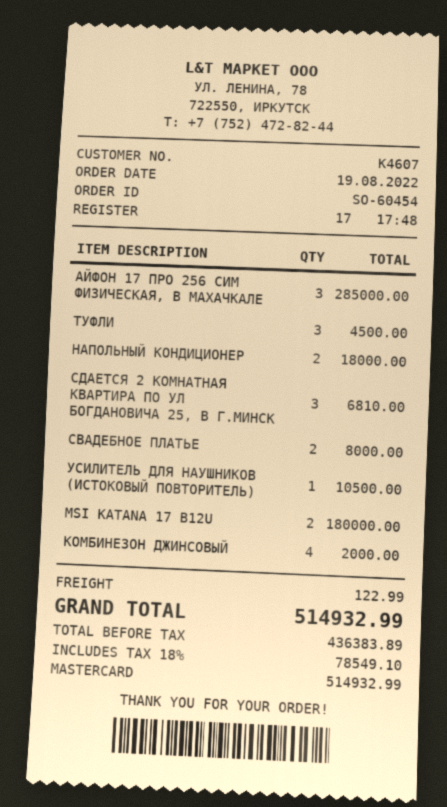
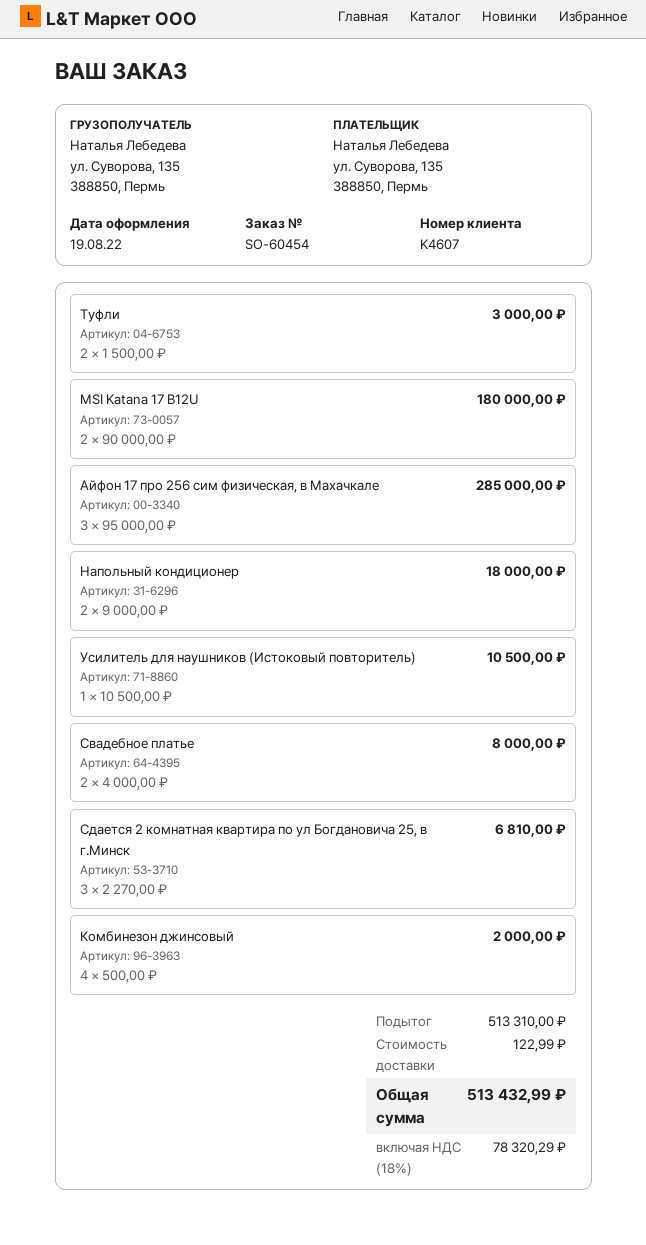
ТУФЛИ: 3 for 4500.00 -> 2 for 3000.00
tax: 18% = 78549.10 -> 18% = 78320.29
total: 514932.99 -> 513432.99

